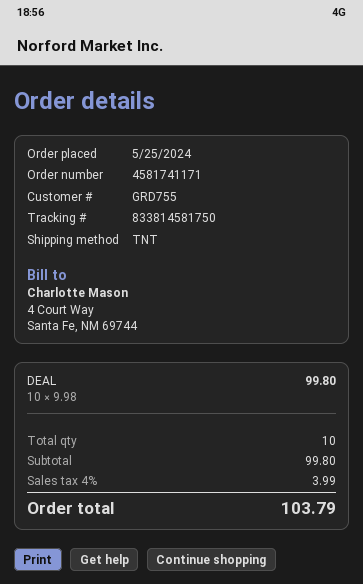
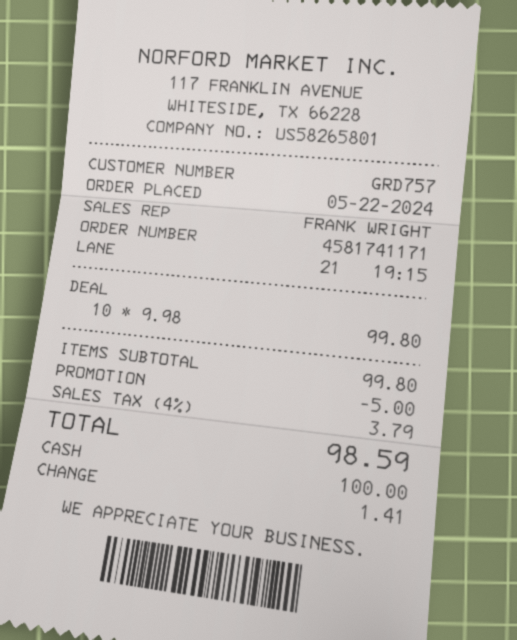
order date: 2024-05-25 -> 2024-05-22
customer number: GRD755 -> GRD757
discount: none -> 5.00
tax: 4% = 3.99 -> 4% = 3.79
total: 103.79 -> 98.59

